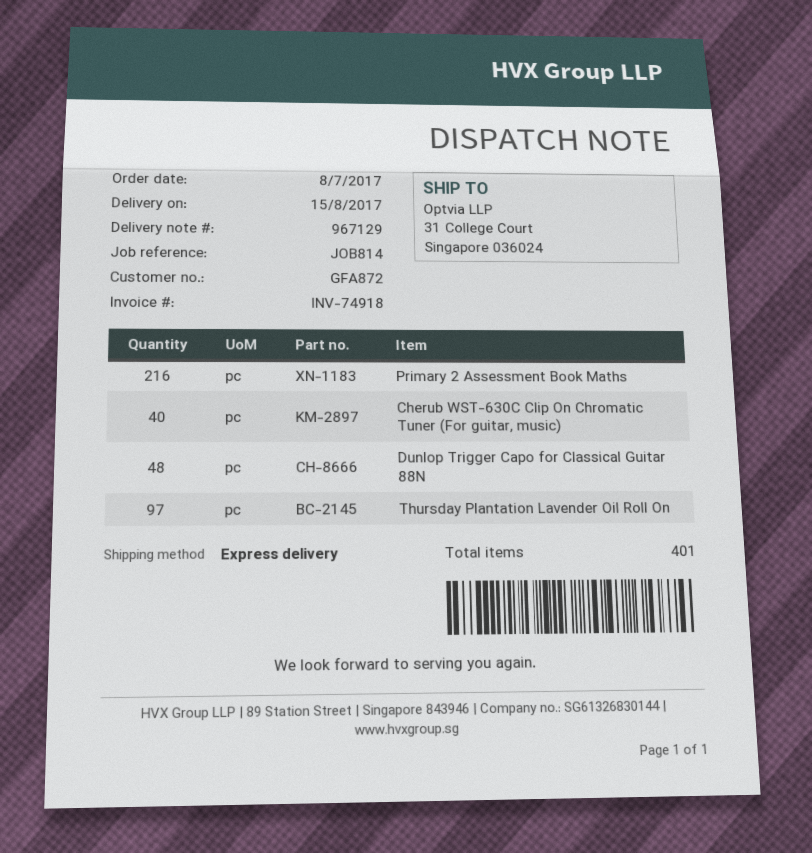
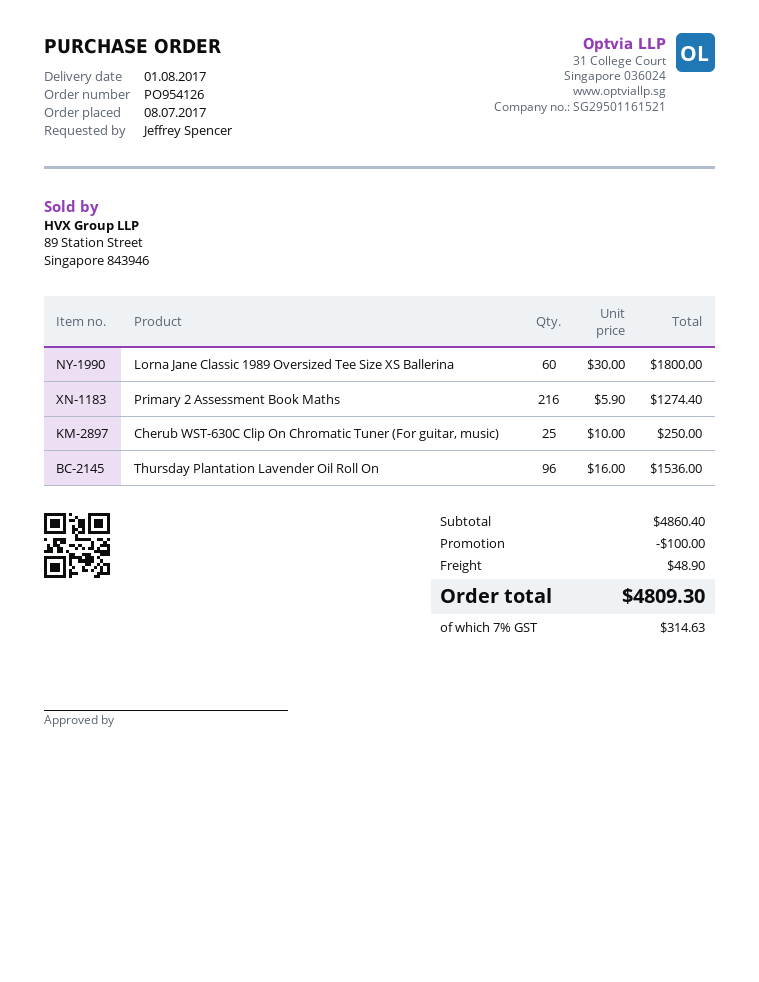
delivery date: 2017-08-15 -> 2017-08-01
Cherub WST-630C Clip On Chromatic Tuner (For guitar, music): 40 -> 25
Dunlop Trigger Capo for Classical Guitar 88N: 48 -> none
Thursday Plantation Lavender Oil Roll On: 97 -> 96
Lorna Jane Classic 1989 Oversized Tee Size XS Ballerina: none -> 60

